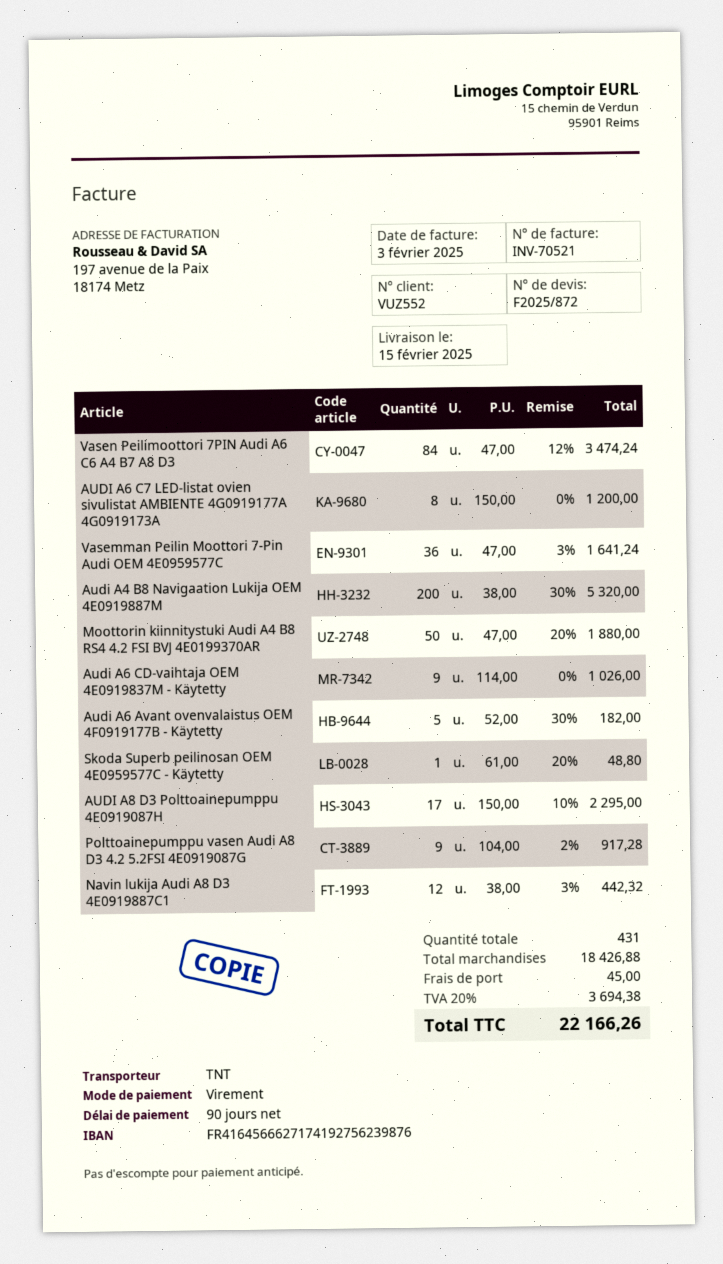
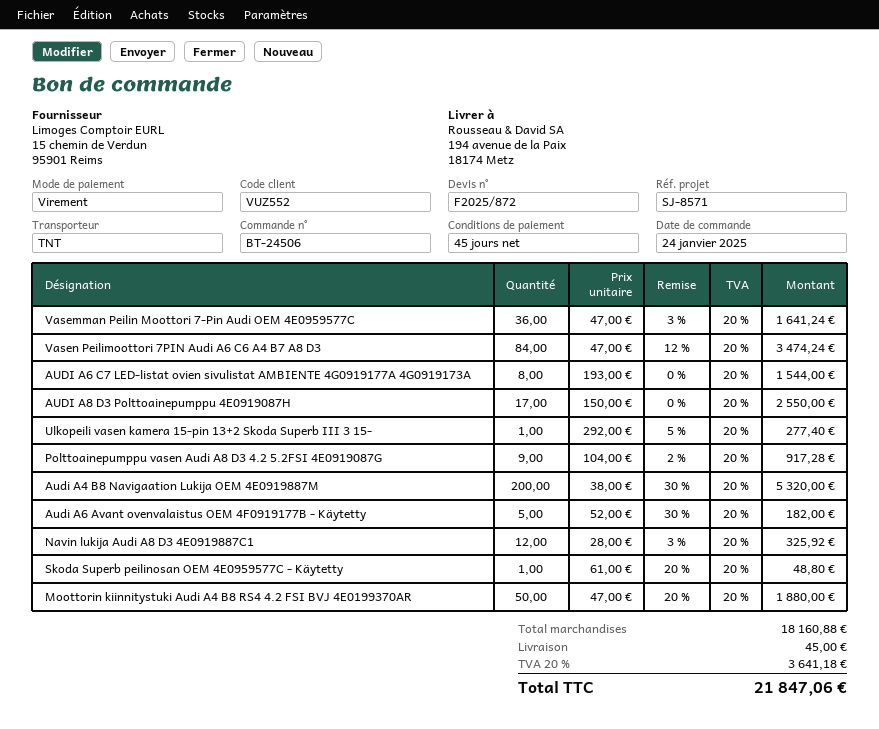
payment terms: 90 days -> 45 days
AUDI A6 C7 LED-listat ovien sivulistat AMBIENTE 4G0919177A 4G0919173A: 8 x 150.00 = 1200.00 -> 8 x 193.00 = 1544.00
Audi A6 CD-vaihtaja OEM 4E0919837M - Käytetty: 9 x 114.00 = 1026.00 -> none
AUDI A8 D3 Polttoainepumppu 4E0919087H: 17 x 150.00 - 10% = 2295.00 -> 17 x 150.00 = 2550.00
Navin lukija Audi A8 D3 4E0919887C1: 12 x 38.00 - 3% = 442.32 -> 12 x 28.00 - 3% = 325.92
Ulkopeili vasen kamera 15-pin 13+2 Skoda Superb III 3 15-: none -> 1 x 292.00 - 5% = 277.40
subtotal: 18426.88 -> 18160.88
tax: 20% = 3694.38 -> 20% = 3641.18
total: 22166.26 -> 21847.06

